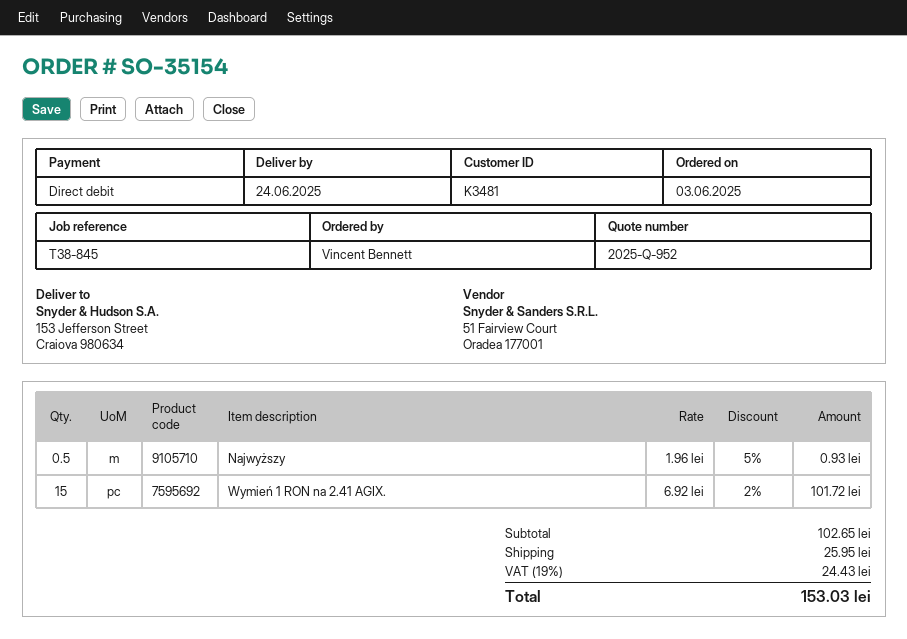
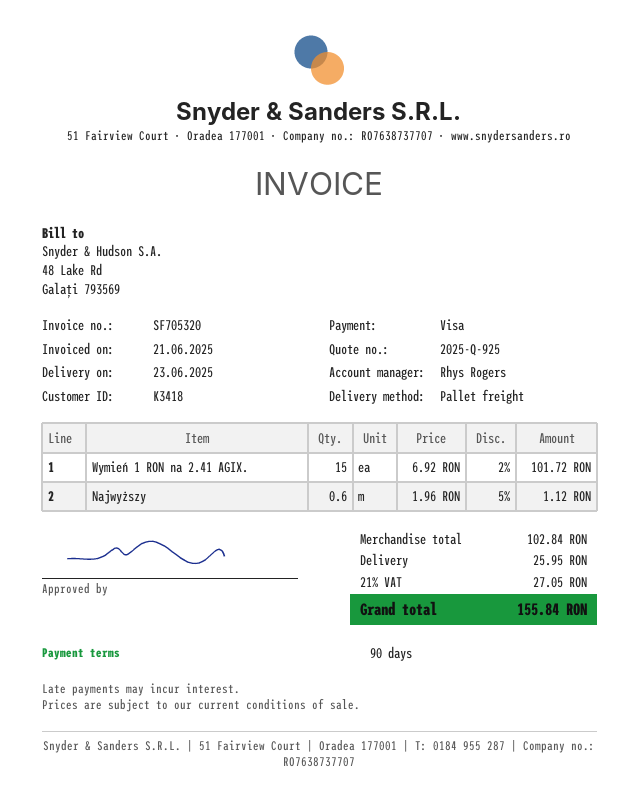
quote number: 2025-Q-952 -> 2025-Q-925
delivery date: 2025-06-24 -> 2025-06-23
customer number: K3481 -> K3418
payment method: direct debit -> Visa
Najwyższy: 0.5 x 1.96 - 5% = 0.93 -> 0.6 x 1.96 - 5% = 1.12
subtotal: 102.65 -> 102.84
tax: 19% = 24.43 -> 21% = 27.05
total: 153.03 -> 155.84

